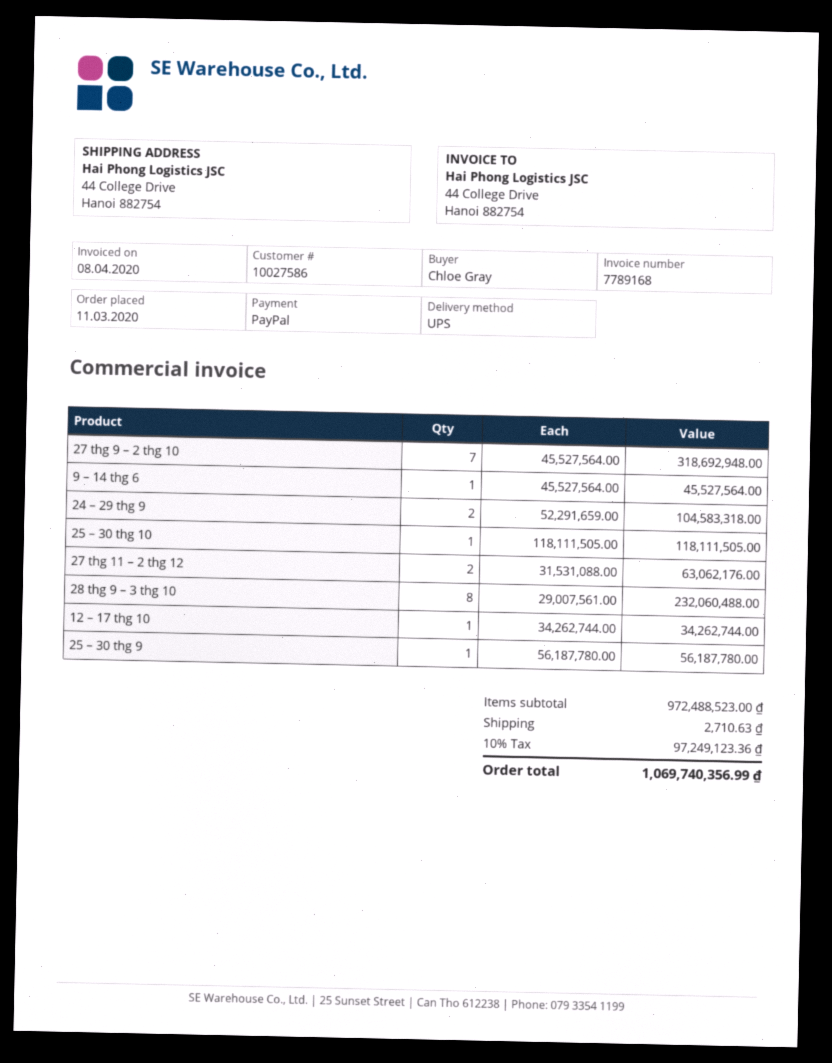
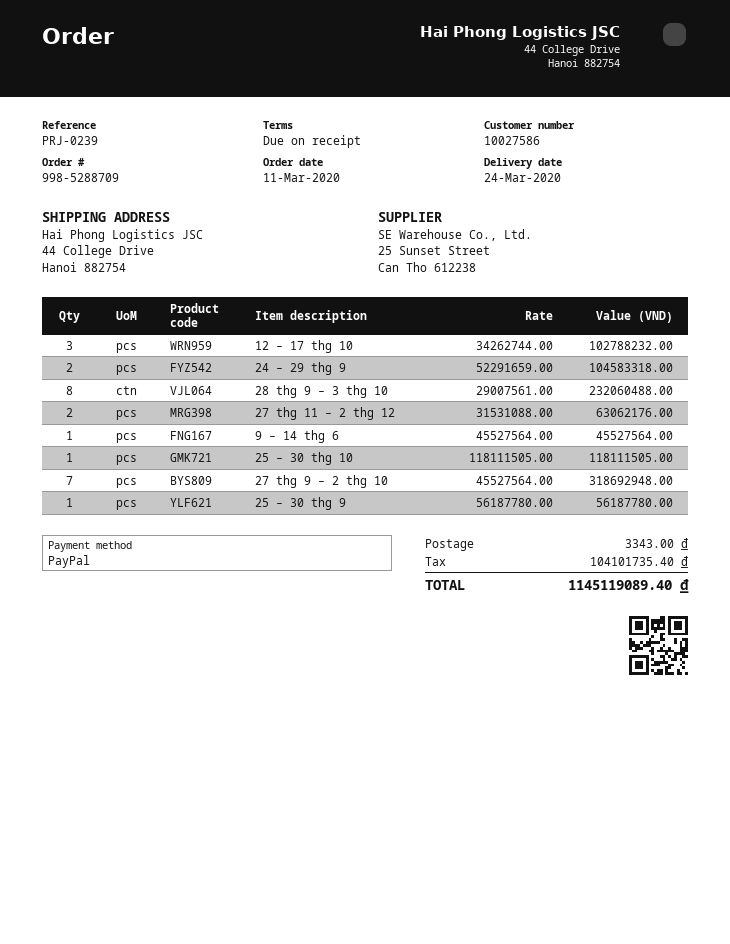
12 – 17 thg 10: 1 x 34262744.00 = 34262744.00 -> 3 x 34262744.00 = 102788232.00
shipping: 2710.63 -> 3343.00
tax: 97249123.36 -> 104101735.40
total: 1069740356.99 -> 1145119089.40

